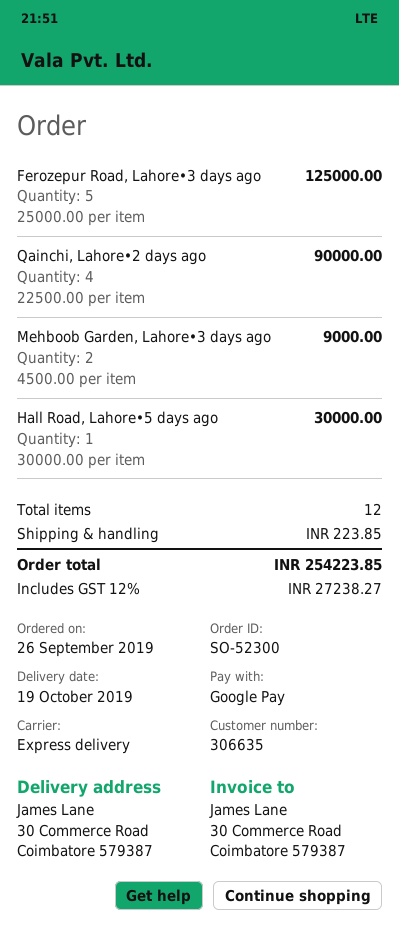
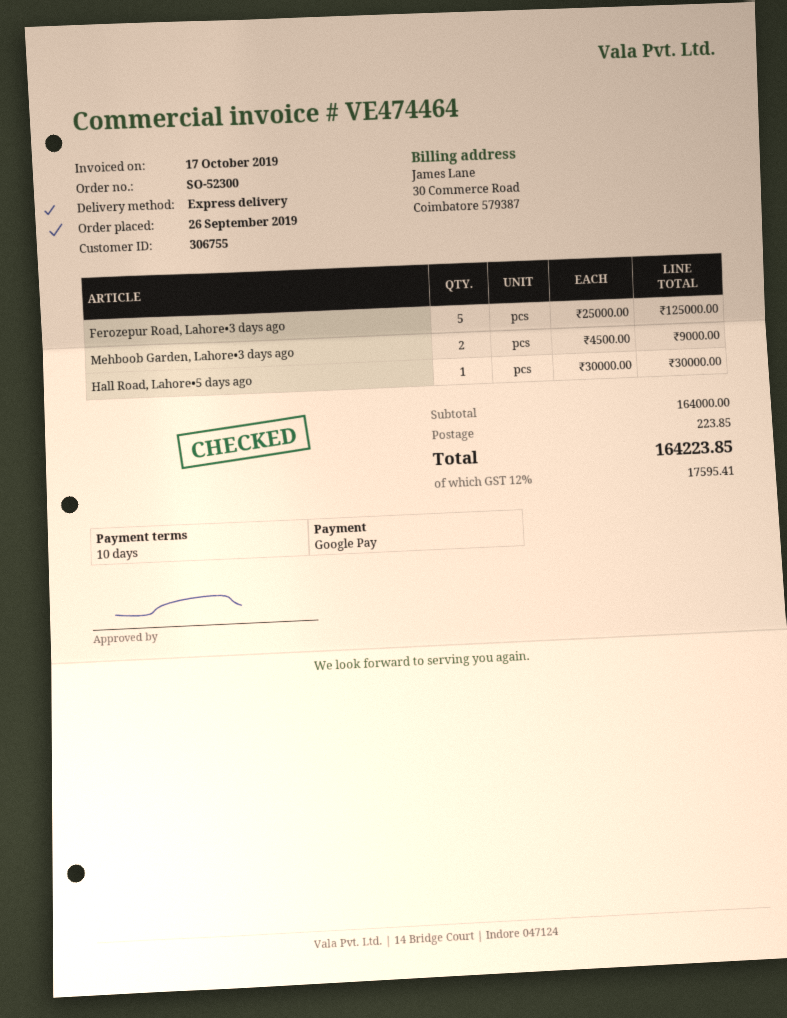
customer number: 306635 -> 306755
Qainchi, Lahore•2 days ago: 4 x 22500.00 = 90000.00 -> none
tax: 12% = 27238.27 -> 12% = 17595.41
total: 254223.85 -> 164223.85

